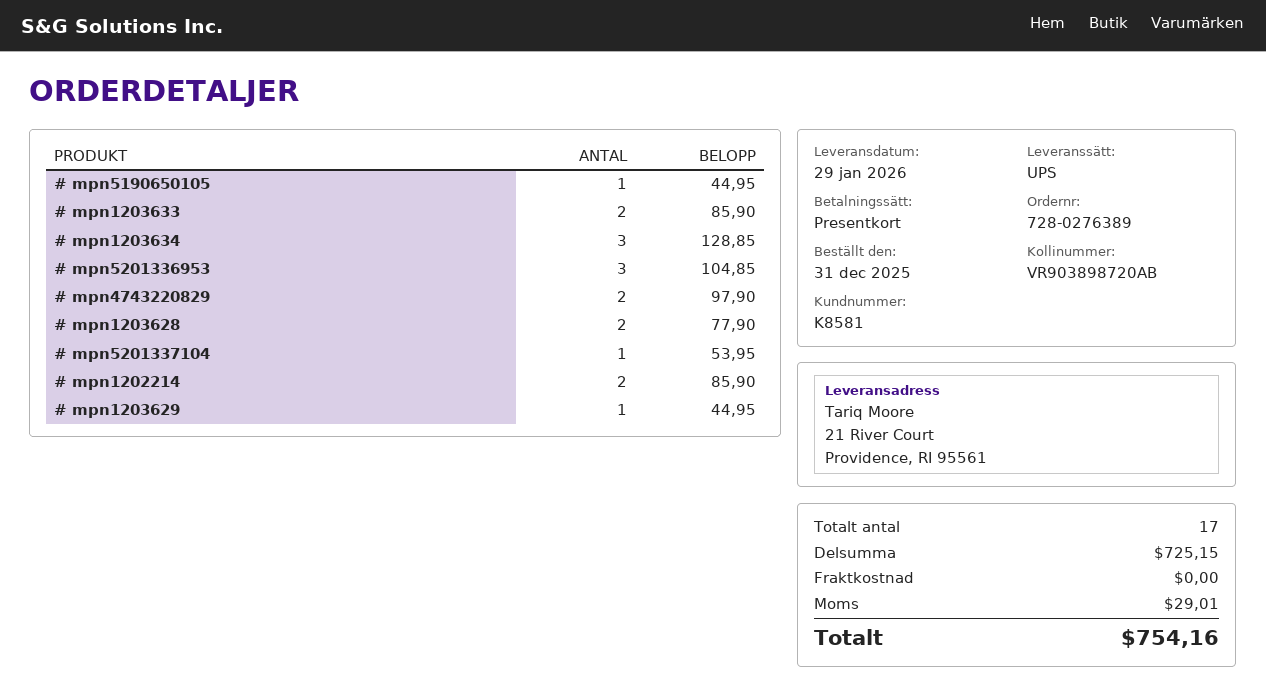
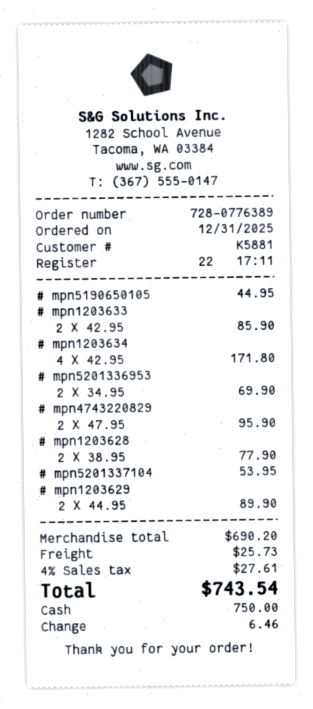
order number: 728-0276389 -> 728-0776389
customer number: K8581 -> K5881
payment method: gift card -> cash
# mpn1203634: 3 for 128.85 -> 4 for 171.80
# mpn5201336953: 3 for 104.85 -> 2 for 69.90
# mpn4743220829: 2 for 97.90 -> 2 for 95.90
# mpn1202214: 2 for 85.90 -> none
# mpn1203629: 1 for 44.95 -> 2 for 89.90
subtotal: 725.15 -> 690.20
shipping: 0.00 -> 25.73
tax: 29.01 -> 27.61
total: 754.16 -> 743.54

